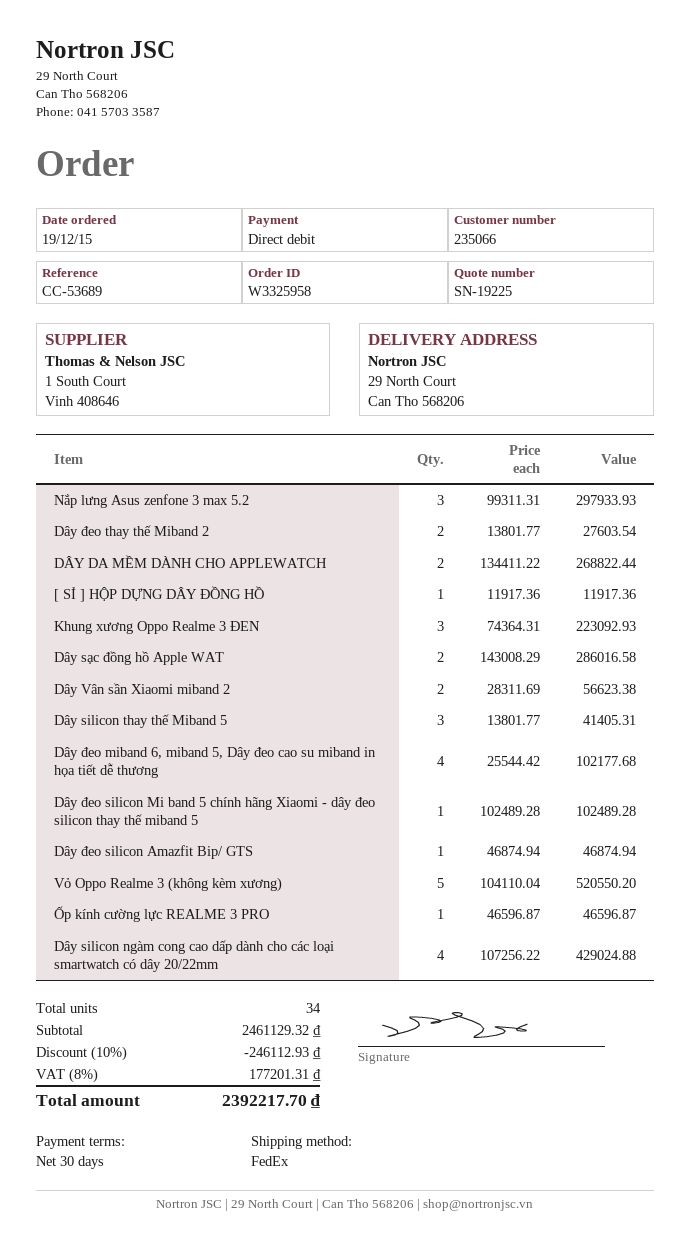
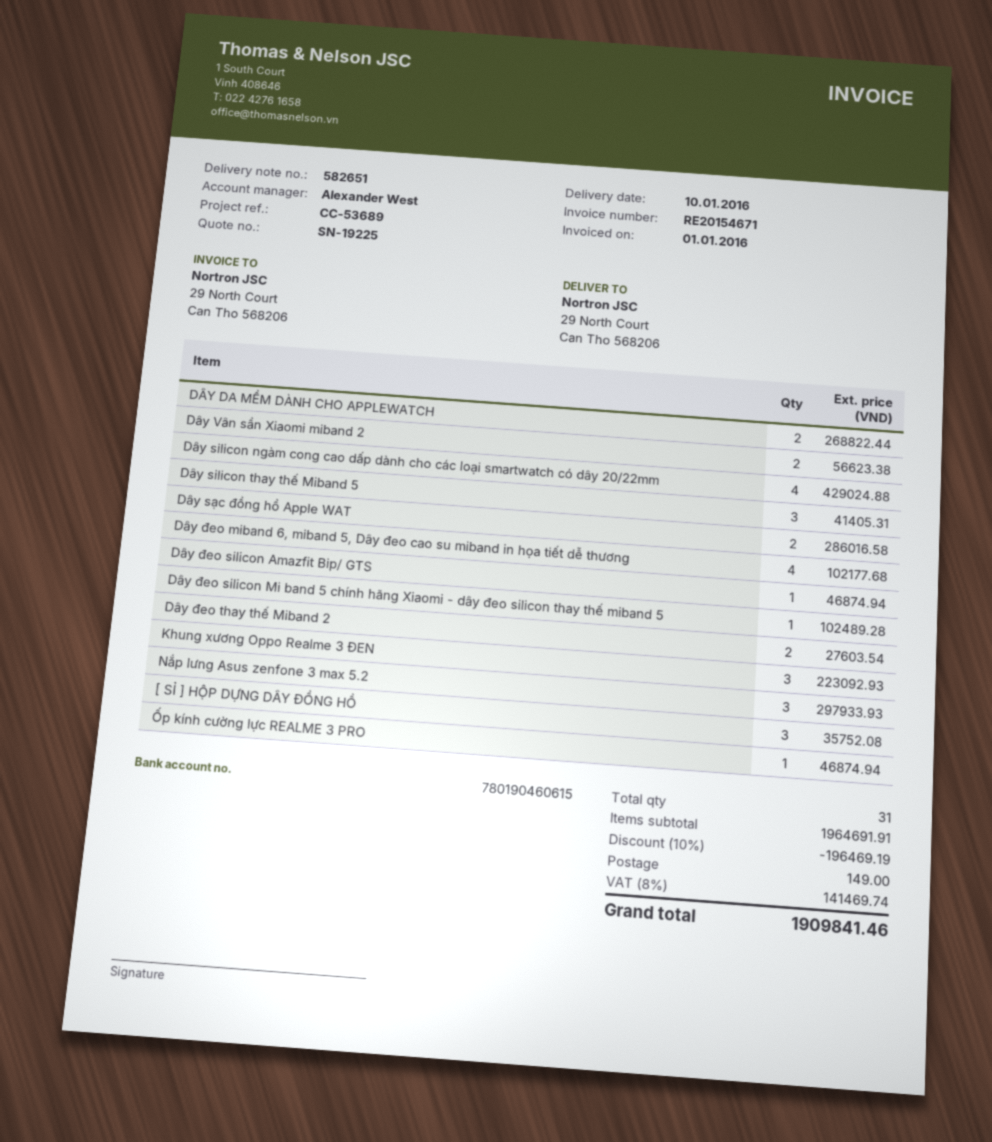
[ SỈ ] HỘP DỰNG DÂY ĐỒNG HỒ: 1 for 11917.36 -> 3 for 35752.08
Vỏ Oppo Realme 3 (không kèm xương): 5 for 520550.20 -> none
Ốp kính cường lực REALME 3 PRO: 1 for 46596.87 -> 1 for 46874.94
total quantity: 34 -> 31
subtotal: 2461129.32 -> 1964691.91
discount: 10% = 246112.93 -> 10% = 196469.19
shipping: none -> 149.00
tax: 8% = 177201.31 -> 8% = 141469.74
total: 2392217.70 -> 1909841.46

